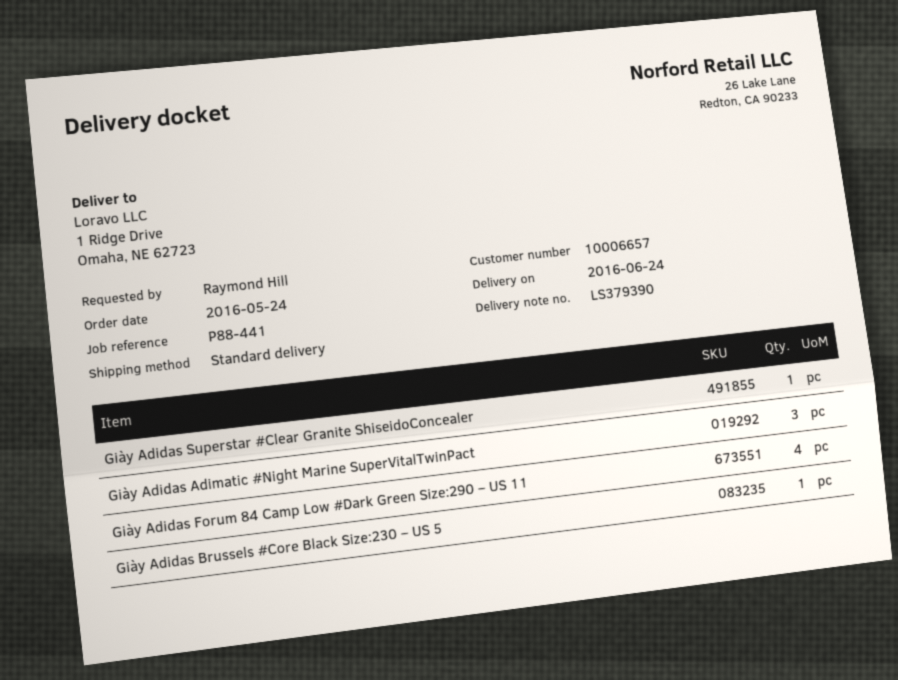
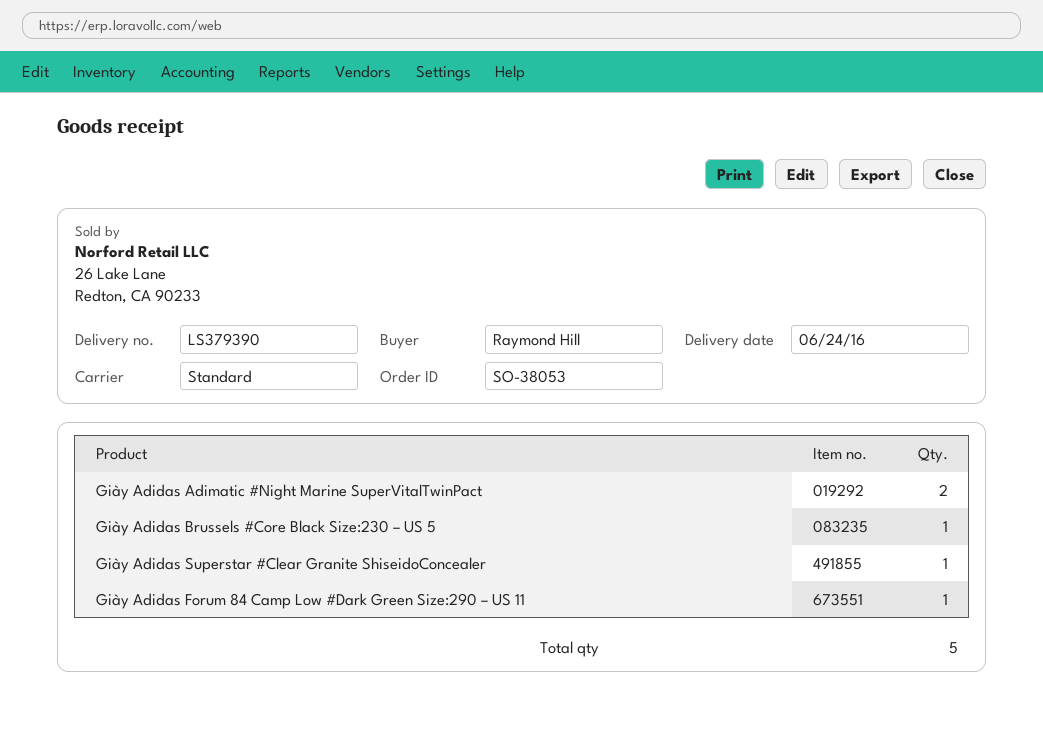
Giày Adidas Adimatic #Night Marine SuperVitalTwinPact: 3 -> 2
Giày Adidas Forum 84 Camp Low #Dark Green Size:290 – US 11: 4 -> 1

